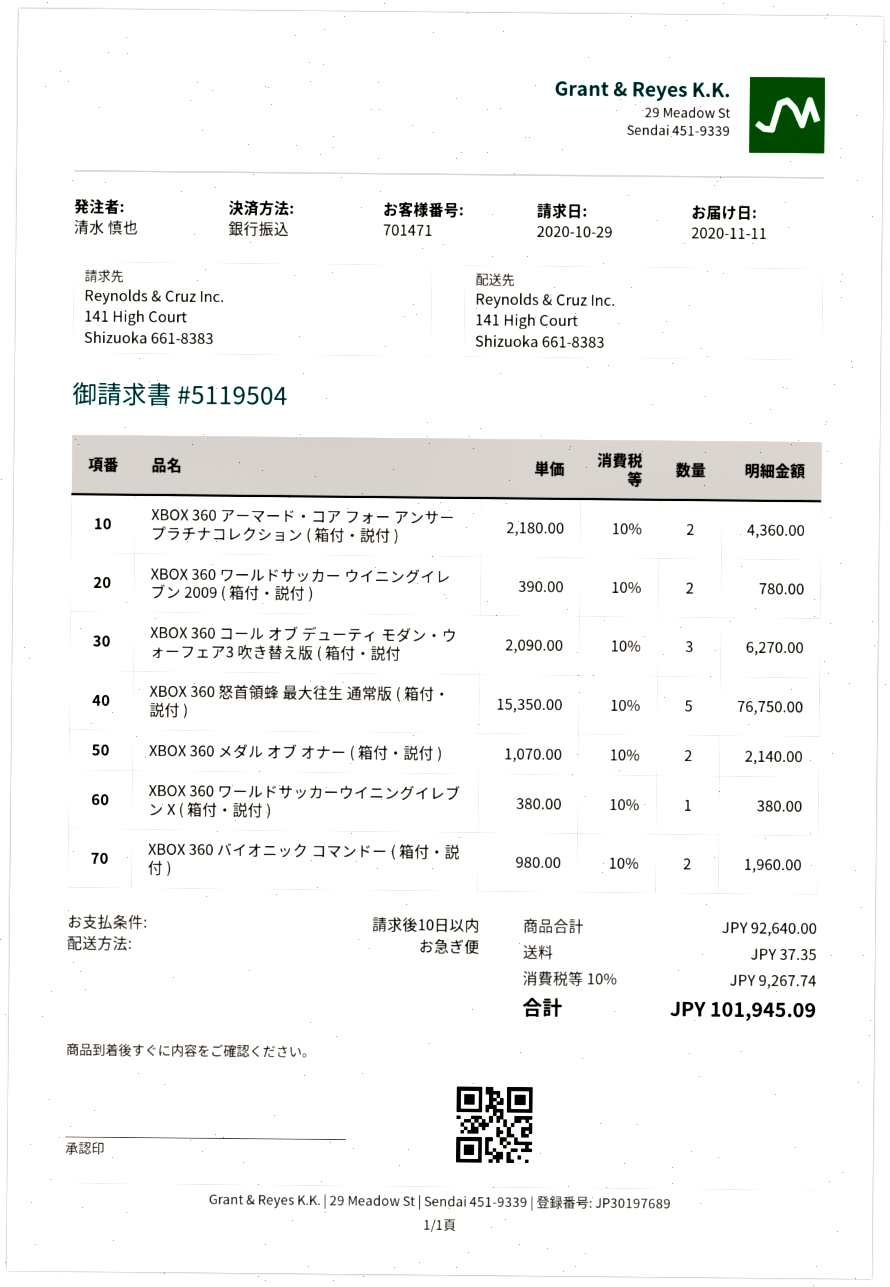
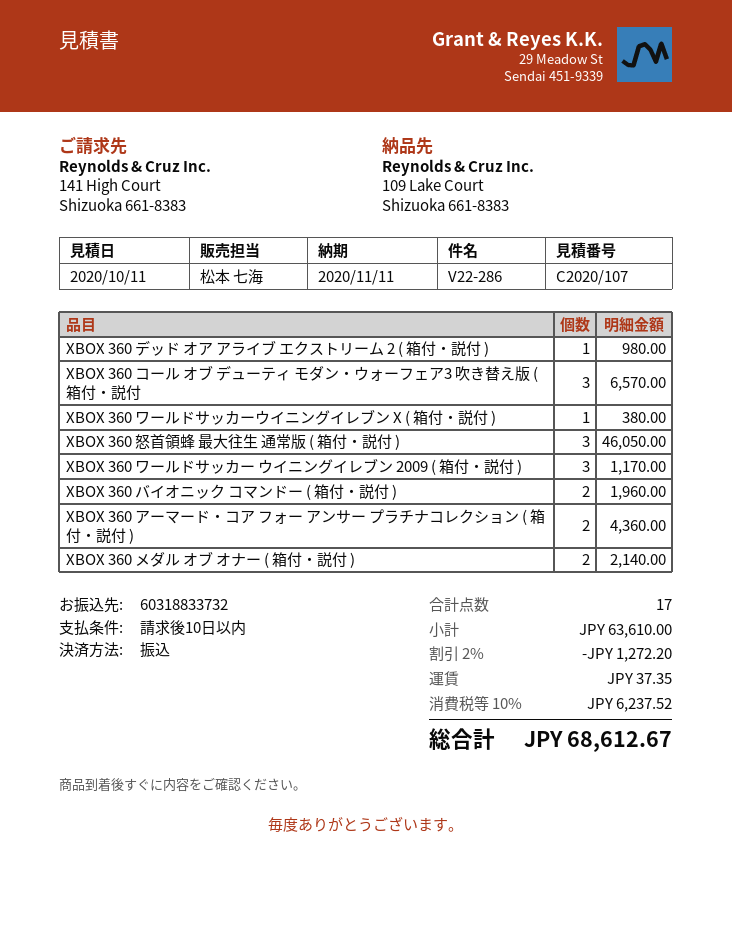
ship to: 141 High Court, Shizuoka 661-8383 -> 109 Lake Court, Shizuoka 661-8383
XBOX 360 ワールドサッカー ウイニングイレブン 2009 ( 箱付・説付 ): 2 for 780.00 -> 3 for 1170.00
XBOX 360 コール オブ デューティ モダン・ウォーフェア3 吹き替え版 ( 箱付・説付: 3 for 6270.00 -> 3 for 6570.00
XBOX 360 怒首領蜂 最大往生 通常版 ( 箱付・説付 ): 5 for 76750.00 -> 3 for 46050.00
XBOX 360 デッド オア アライブ エクストリーム 2 ( 箱付・説付 ): none -> 1 for 980.00
subtotal: 92640.00 -> 63610.00
discount: none -> 2% = 1272.20
tax: 10% = 9267.74 -> 10% = 6237.52
total: 101945.09 -> 68612.67

